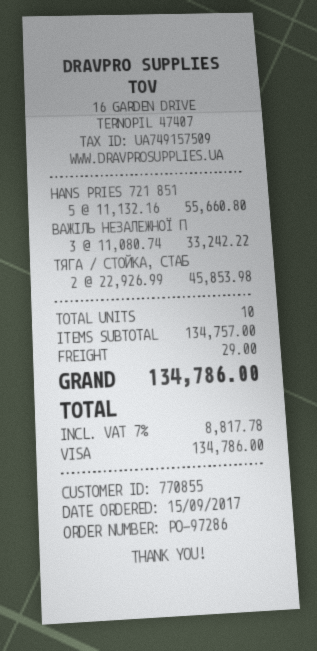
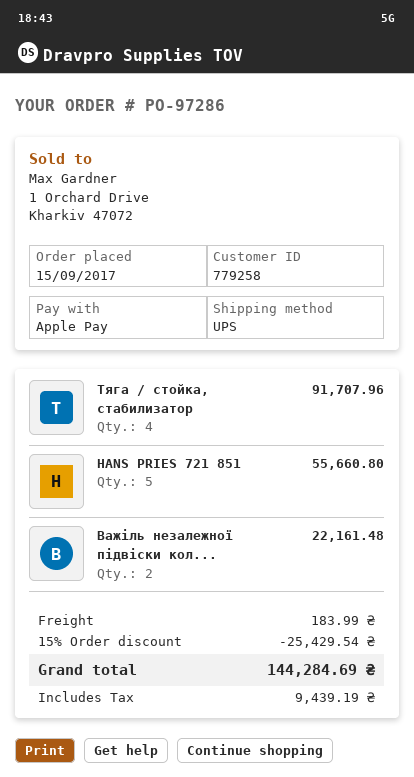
customer number: 770855 -> 779258
payment method: Visa -> Apple Pay
ВАЖІЛЬ НЕЗАЛЕЖНОЇ П: 3 for 33242.22 -> 2 for 22161.48
ТЯГА / СТОЙКА, СТАБ: 2 for 45853.98 -> 4 for 91707.96
discount: none -> 15% = 25429.54
shipping: 29.00 -> 183.99
tax: 8817.78 -> 9439.19
total: 134786.00 -> 144284.69

